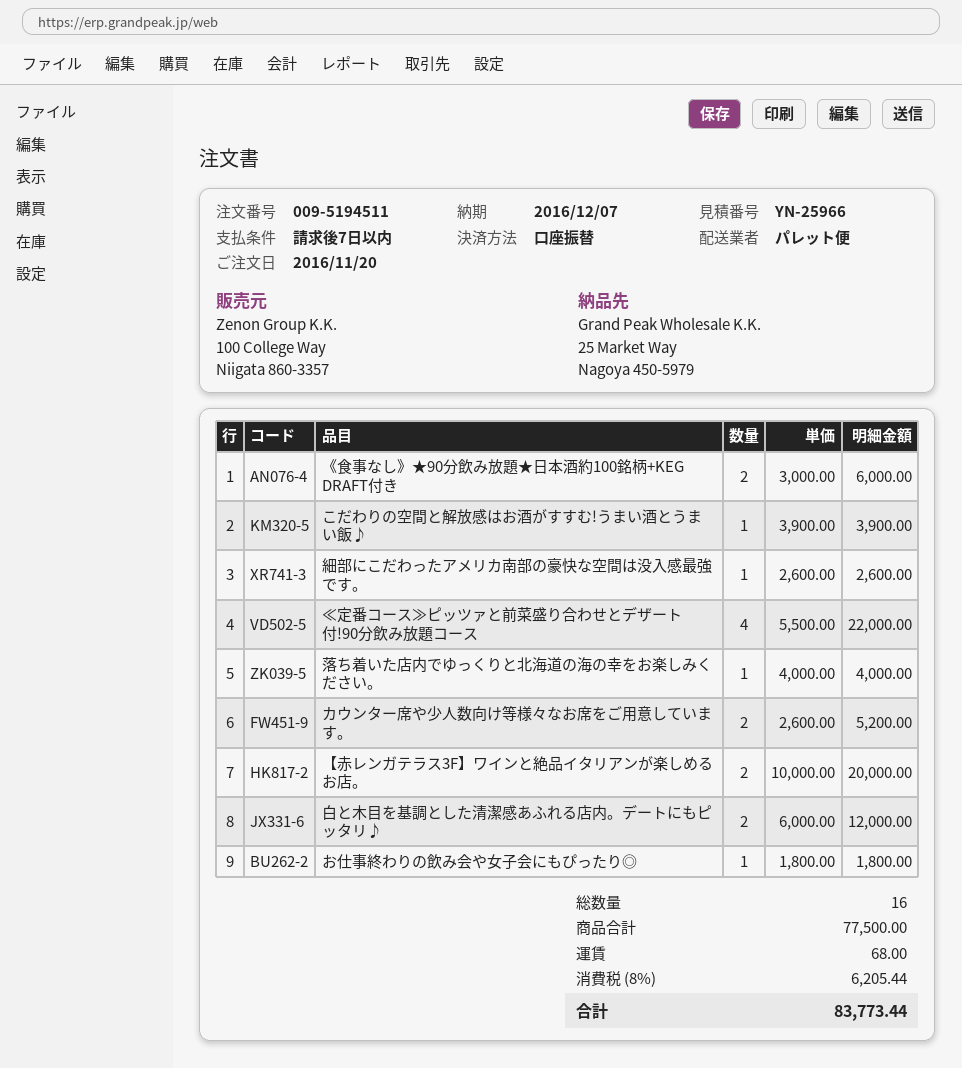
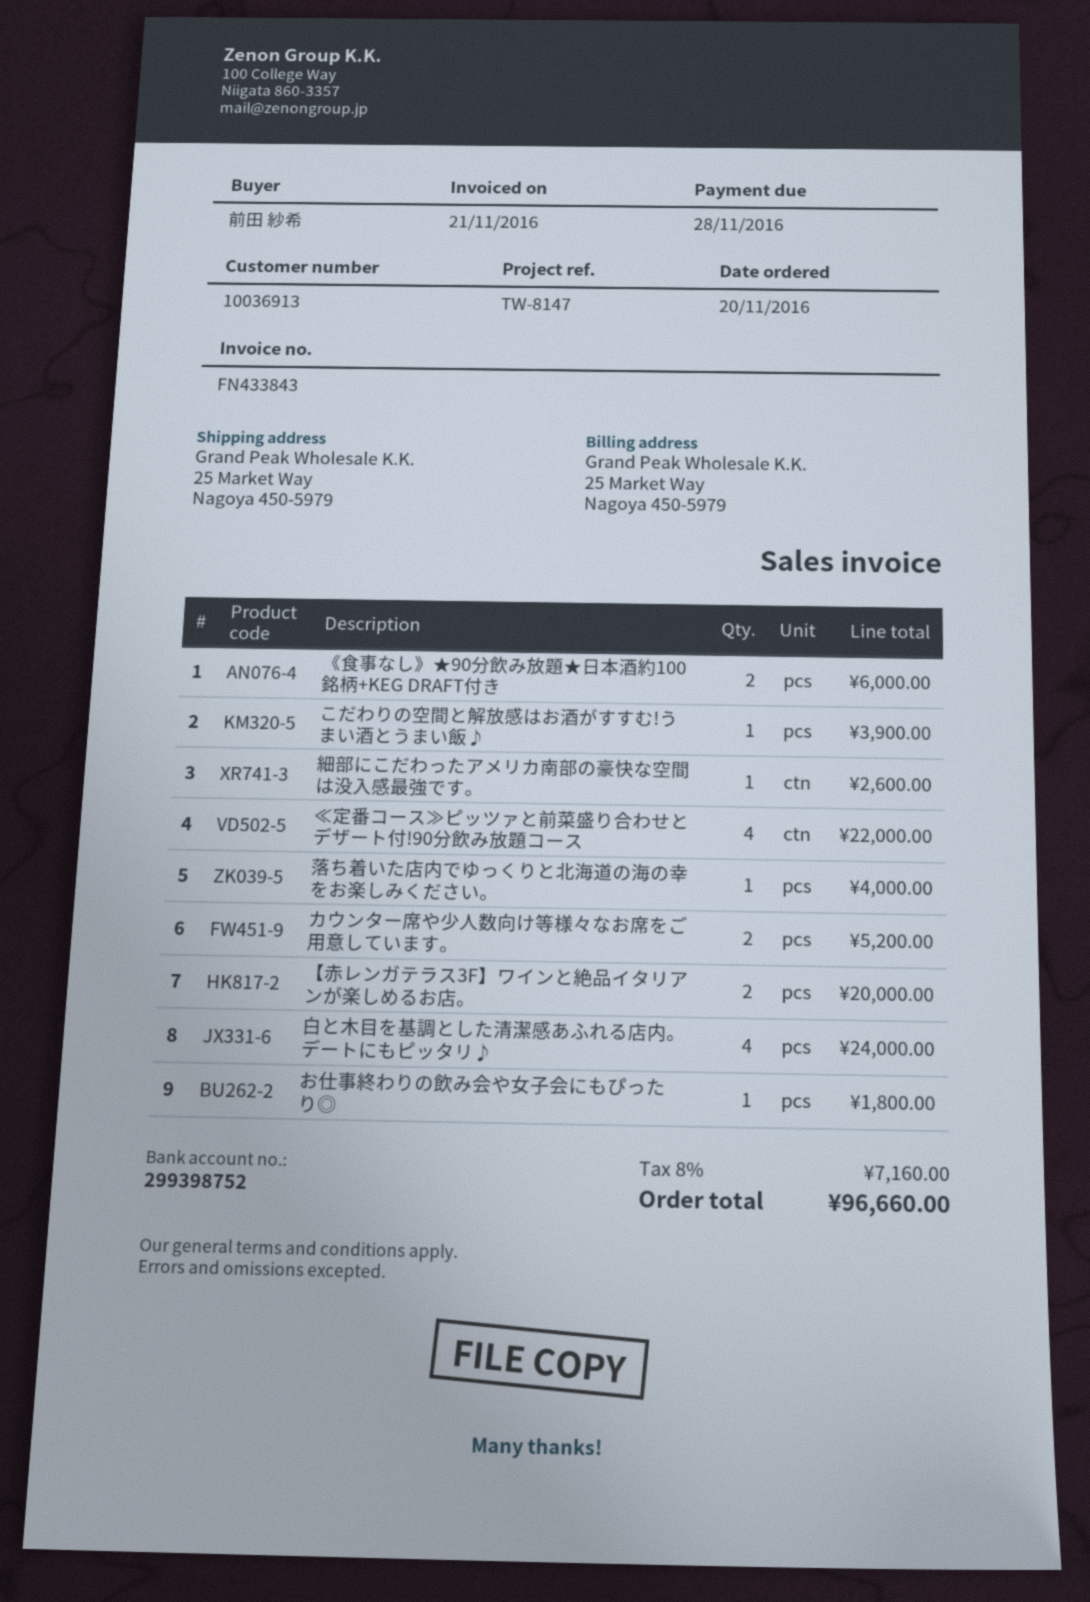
白と木目を基調とした清潔感あふれる店内。デートにもピッタリ♪: 2 for 12000.00 -> 4 for 24000.00
shipping: 68.00 -> none
tax: 8% = 6205.44 -> 8% = 7160.00
total: 83773.44 -> 96660.00

